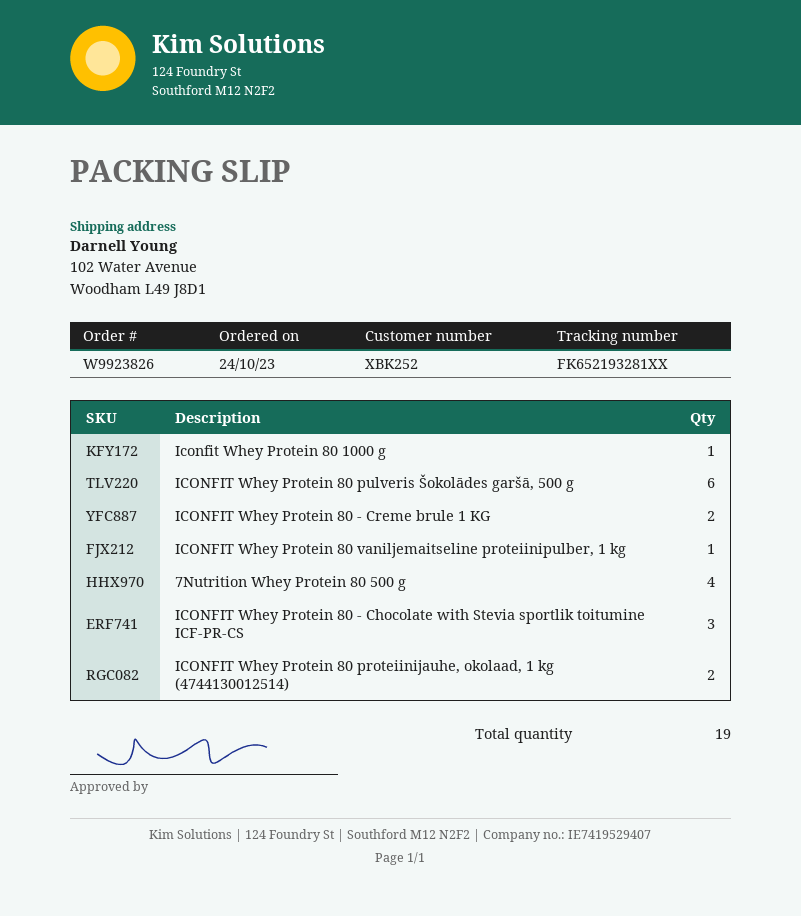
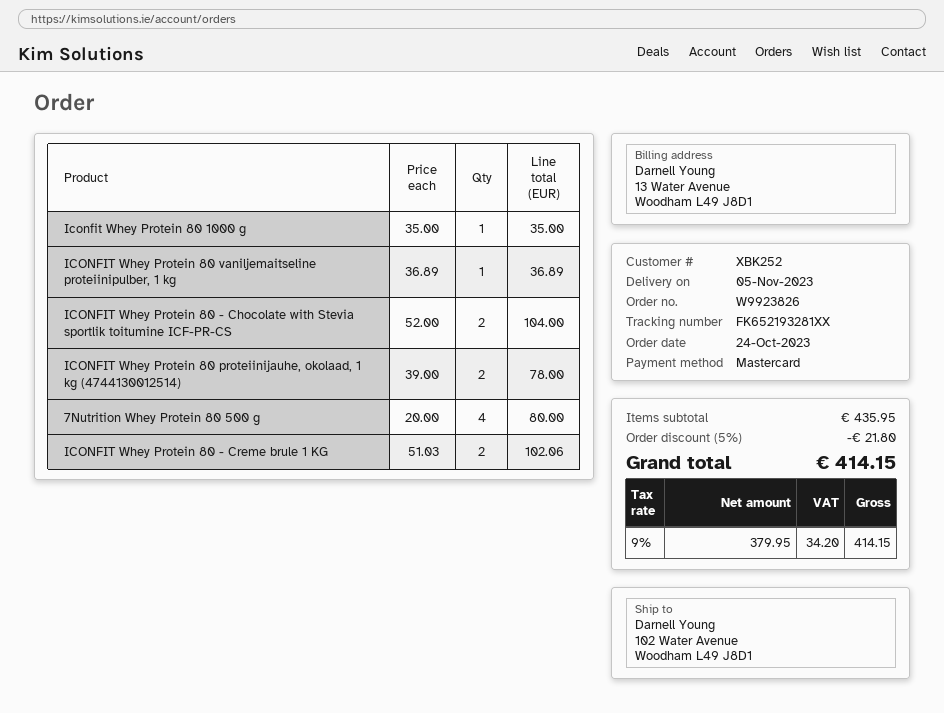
ICONFIT Whey Protein 80 pulveris Šokolādes garšā, 500 g: 6 -> none
ICONFIT Whey Protein 80 - Chocolate with Stevia sportlik toitumine ICF-PR-CS: 3 -> 2

